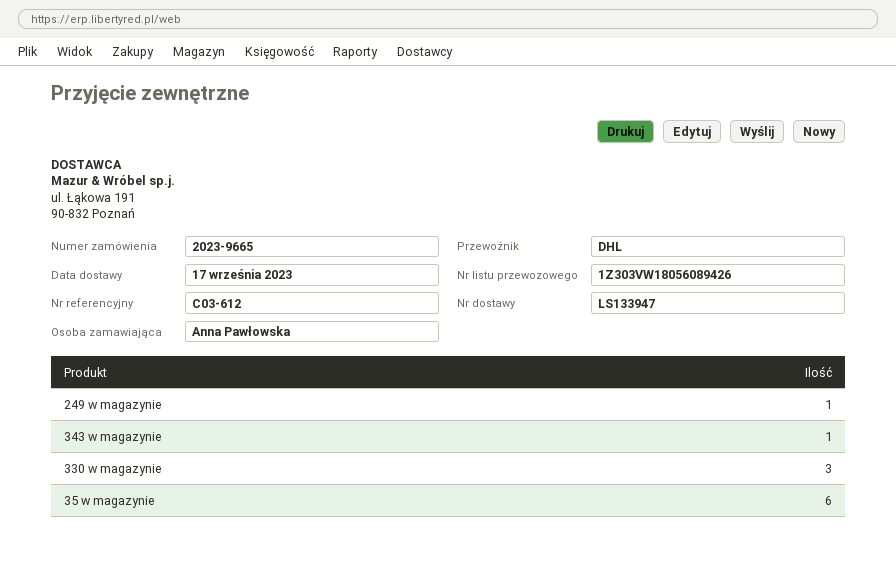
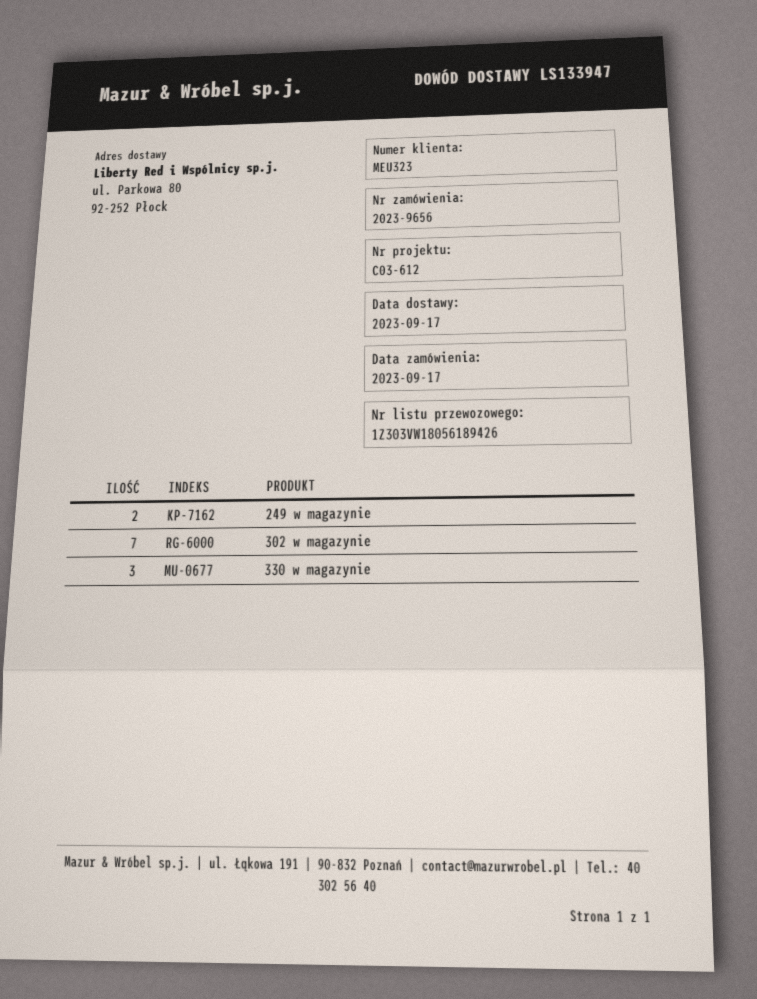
order number: 2023-9665 -> 2023-9656
tracking number: 1Z303VW18056089426 -> 1Z303VW18056189426
249 w magazynie: 1 -> 2
343 w magazynie: 1 -> none
35 w magazynie: 6 -> none
302 w magazynie: none -> 7

